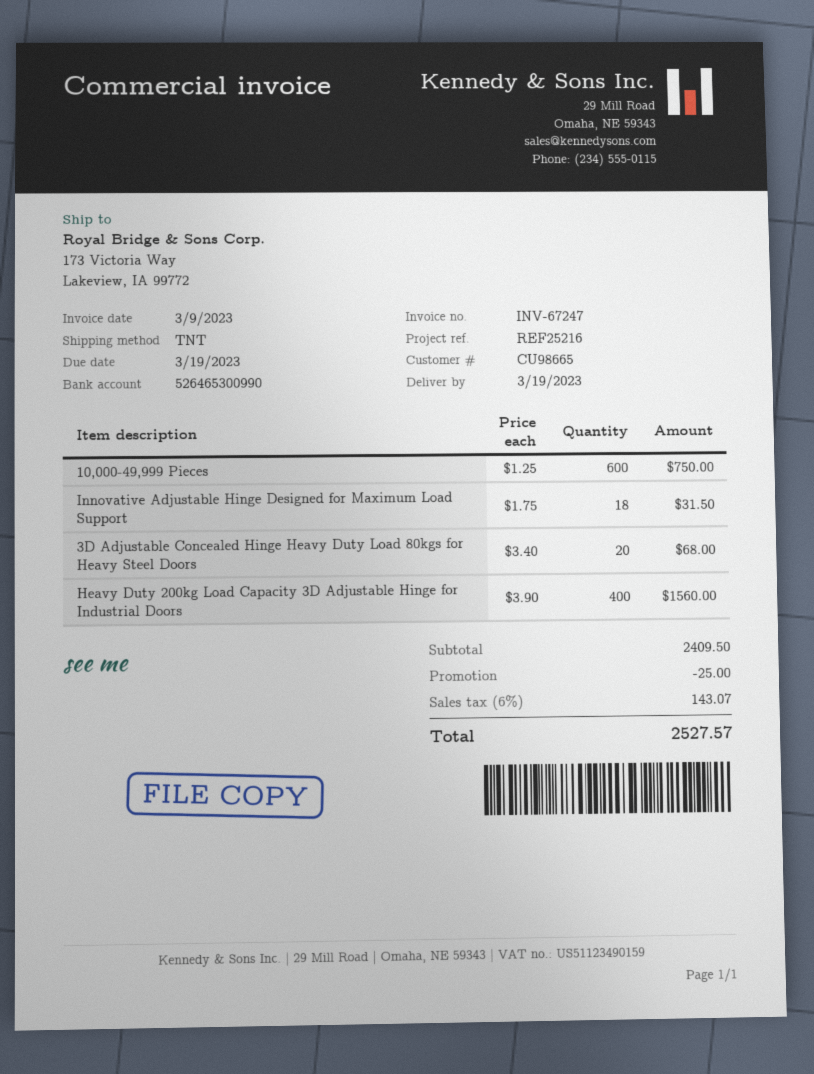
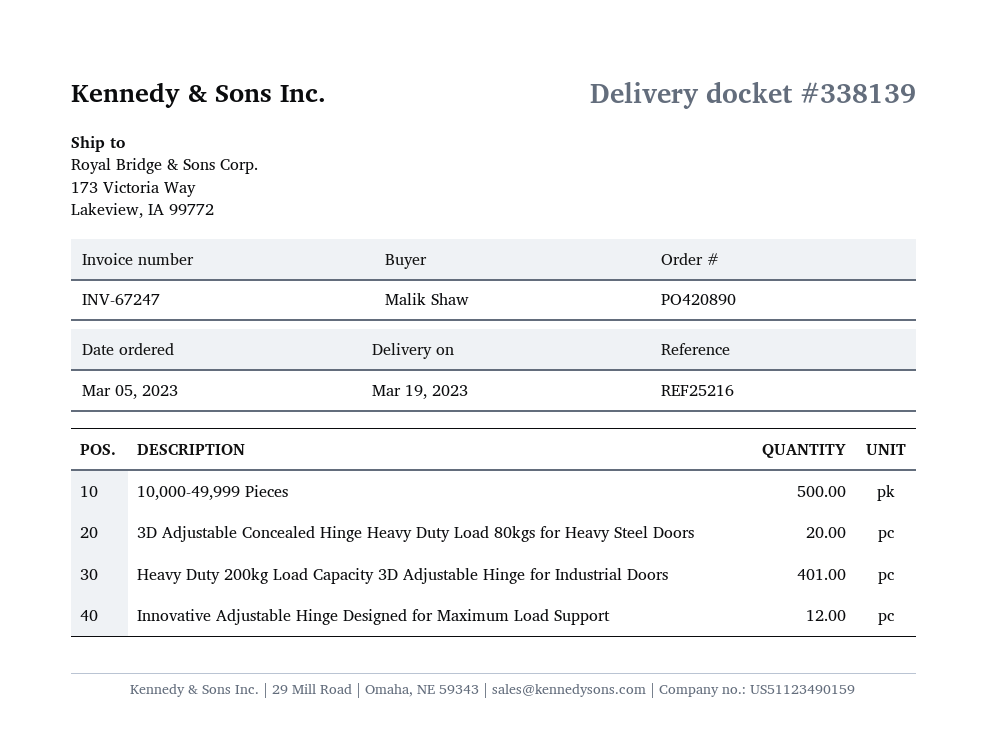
10,000-49,999 Pieces: 600 -> 500
Innovative Adjustable Hinge Designed for Maximum Load Support: 18 -> 12
Heavy Duty 200kg Load Capacity 3D Adjustable Hinge for Industrial Doors: 400 -> 401

